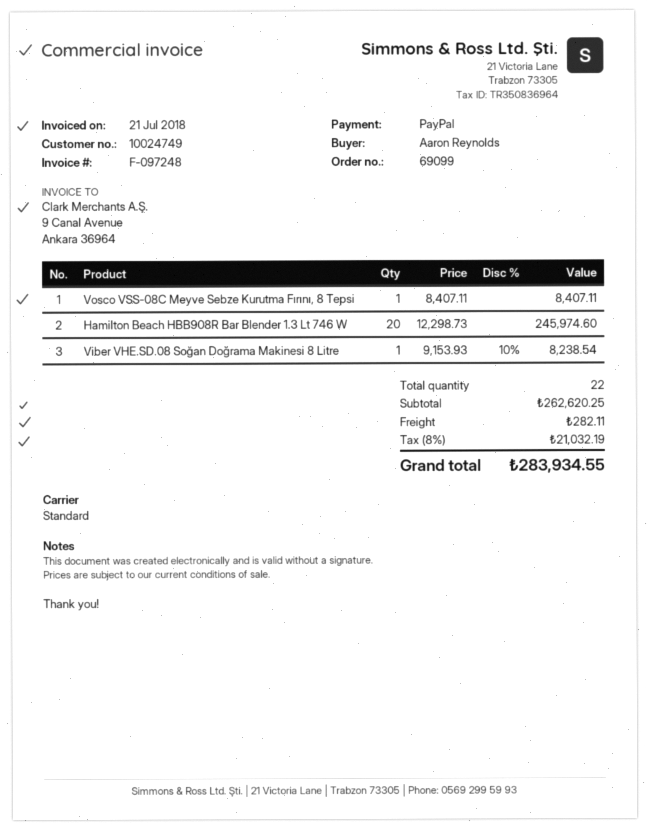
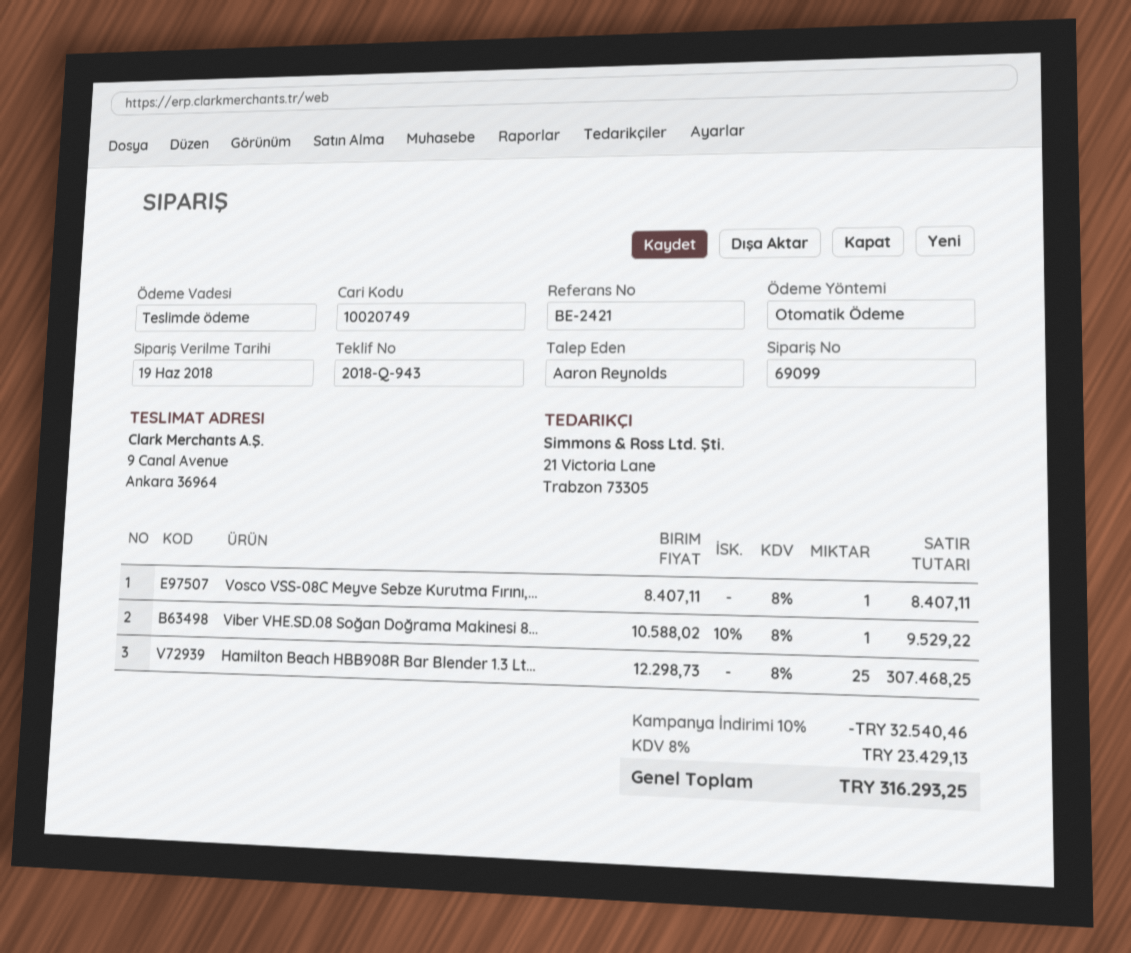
customer number: 10024749 -> 10020749
payment method: PayPal -> direct debit
Hamilton Beach HBB908R Bar Blender 1.3 Lt 746 W: 20 x 12298.73 = 245974.60 -> 25 x 12298.73 = 307468.25
Viber VHE.SD.08 Soğan Doğrama Makinesi 8 Litre: 1 x 9153.93 - 10% = 8238.54 -> 1 x 10588.02 - 10% = 9529.22
discount: none -> 10% = 32540.46
shipping: 282.11 -> none
tax: 8% = 21032.19 -> 8% = 23429.13
total: 283934.55 -> 316293.25

